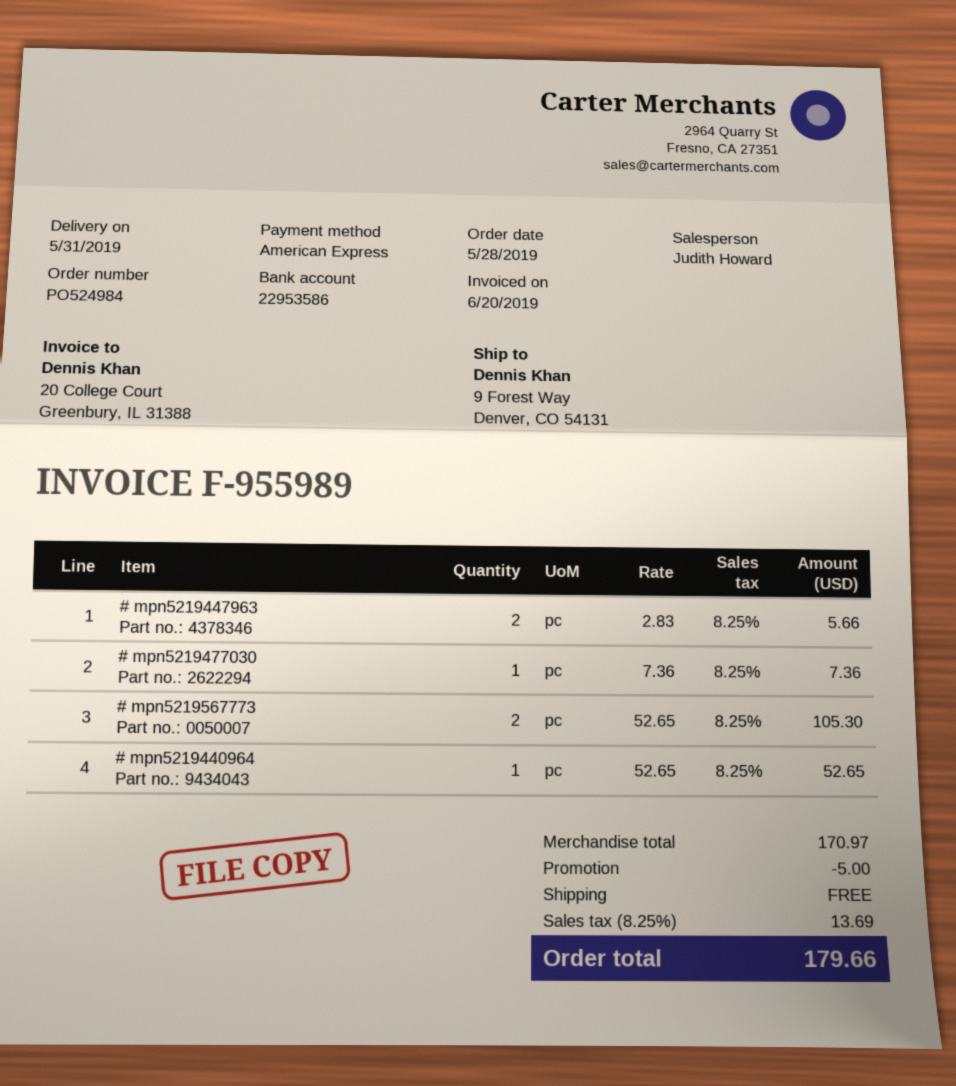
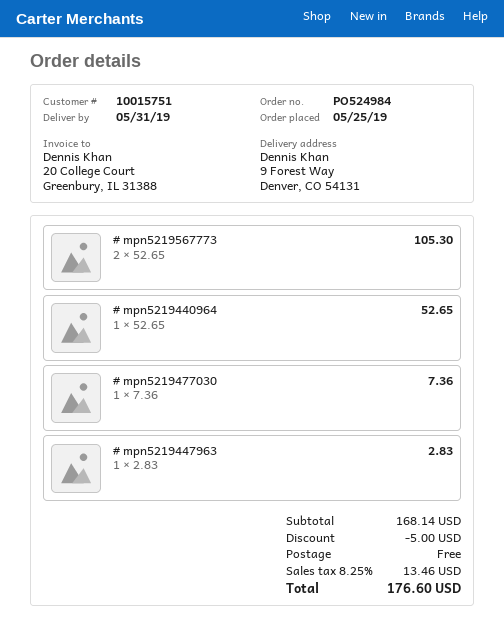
order date: 2019-05-28 -> 2019-05-25
# mpn5219447963: 2 x 2.83 = 5.66 -> 1 x 2.83 = 2.83
subtotal: 170.97 -> 168.14
tax: 8.25% = 13.69 -> 8.25% = 13.46
total: 179.66 -> 176.60

